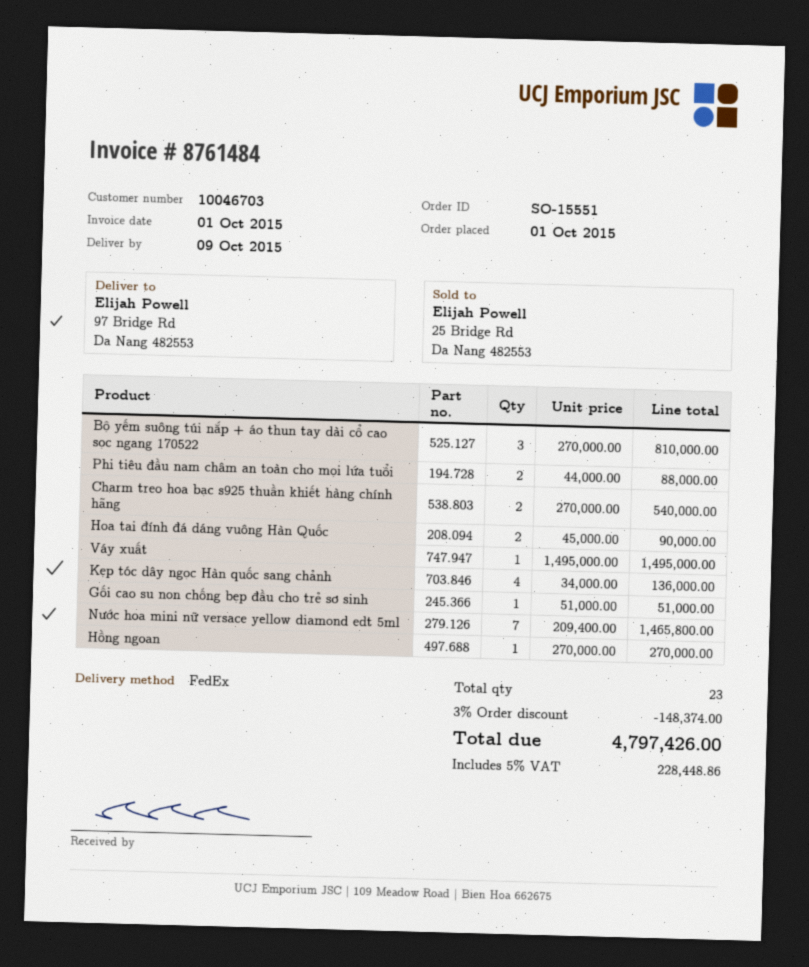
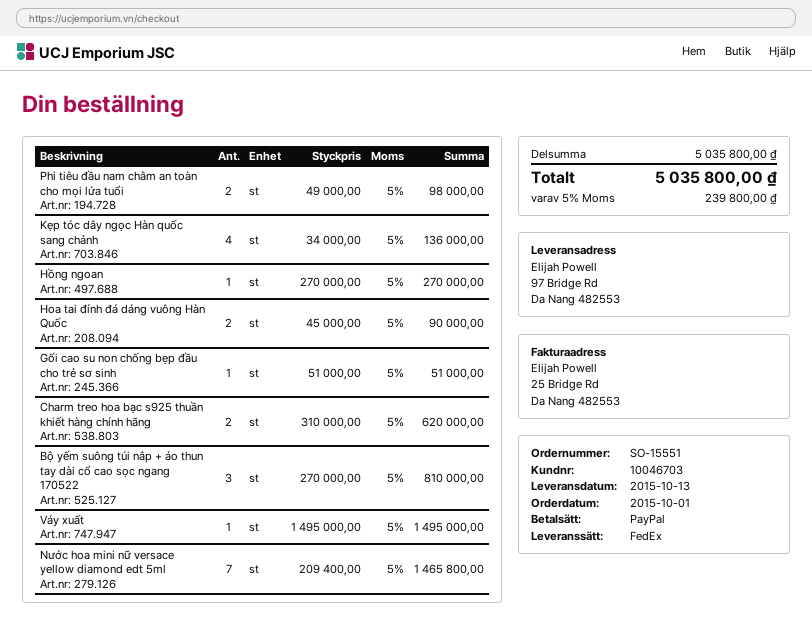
delivery date: 2015-10-09 -> 2015-10-13
Phi tiêu đầu nam châm an toàn cho mọi lứa tuổi: 2 x 44000.00 = 88000.00 -> 2 x 49000.00 = 98000.00
Charm treo hoa bạc s925 thuần khiết hàng chính hãng: 2 x 270000.00 = 540000.00 -> 2 x 310000.00 = 620000.00
discount: 3% = 148374.00 -> none
tax: 5% = 228448.86 -> 5% = 239800.00
total: 4797426.00 -> 5035800.00

